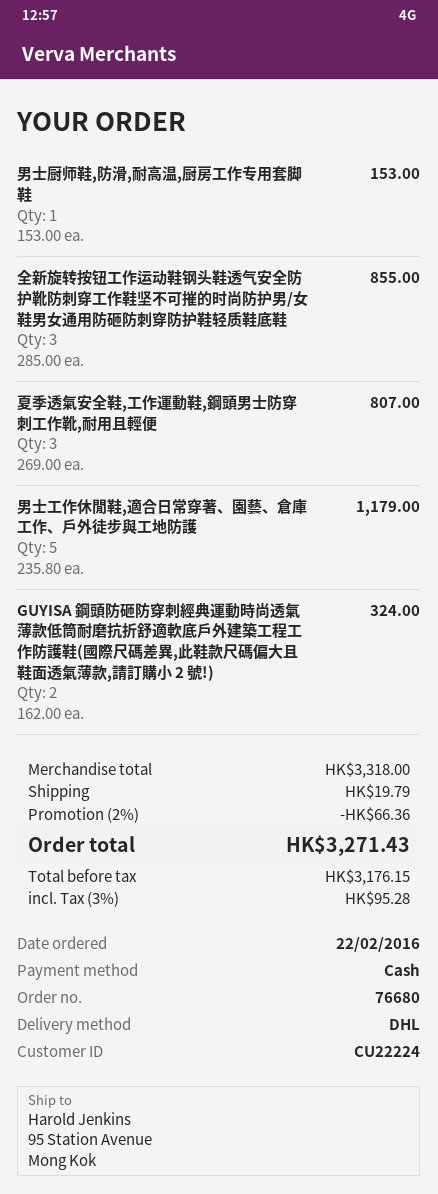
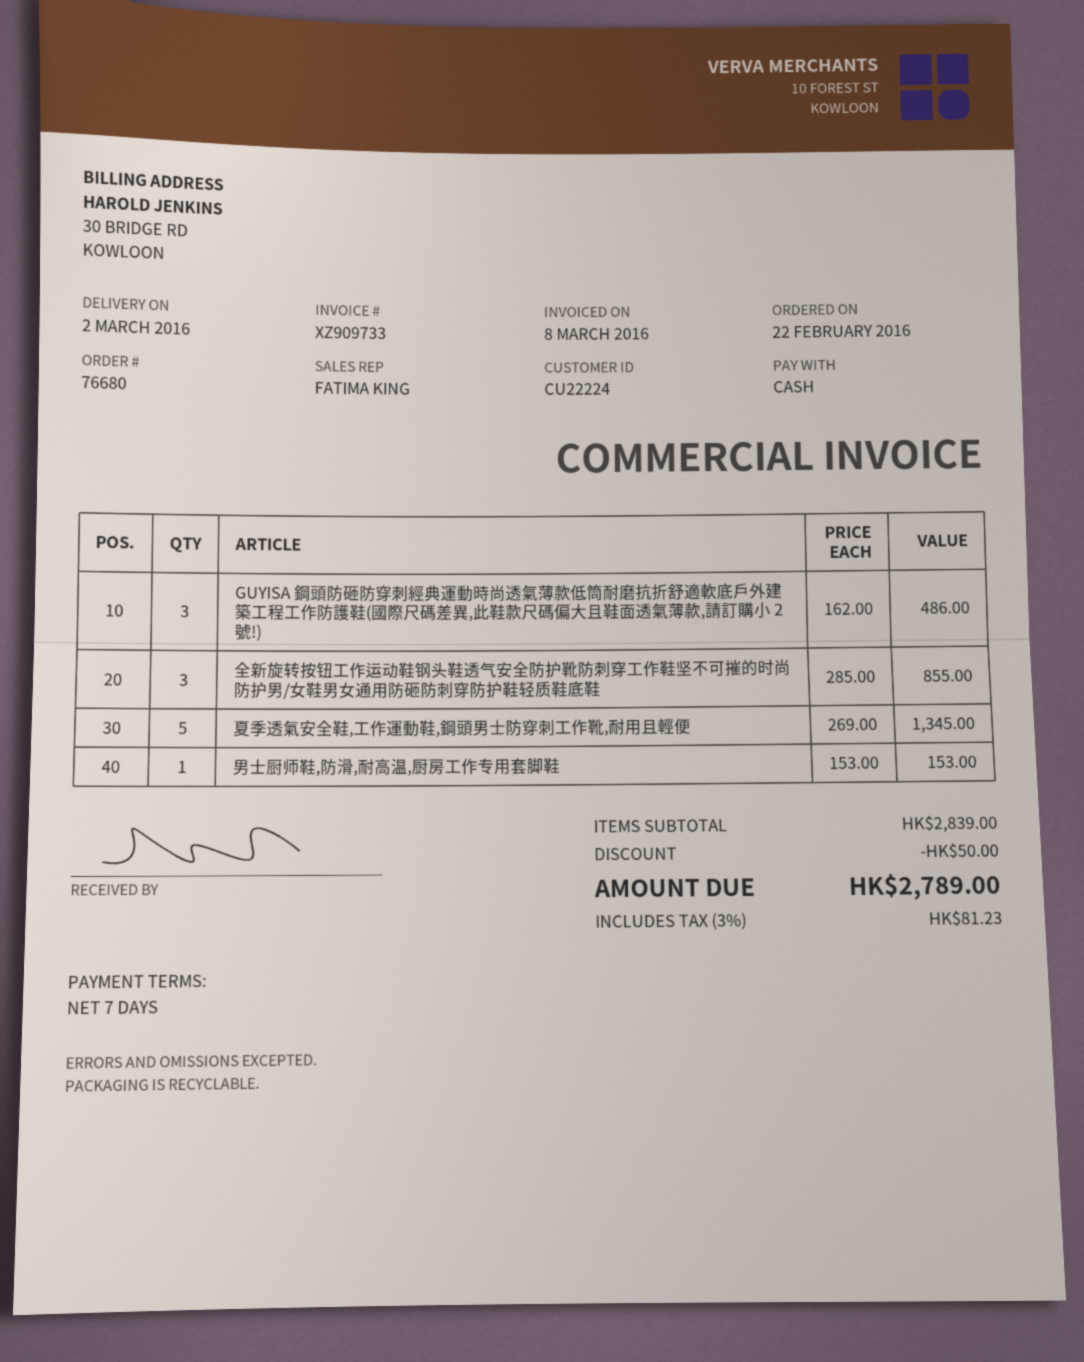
夏季透氣安全鞋,工作運動鞋,鋼頭男士防穿刺工作靴,耐用且輕便: 3 x 269.00 = 807.00 -> 5 x 269.00 = 1345.00
男士工作休閒鞋,適合日常穿著、園藝、倉庫工作、戶外徒步與工地防護: 5 x 235.80 = 1179.00 -> none
GUYISA 鋼頭防砸防穿刺經典運動時尚透氣薄款低筒耐磨抗折舒適軟底戶外建築工程工作防護鞋(國際尺碼差異,此鞋款尺碼偏大且鞋面透氣薄款,請訂購小 2 號!): 2 x 162.00 = 324.00 -> 3 x 162.00 = 486.00
subtotal: 3318.00 -> 2839.00
discount: 66.36 -> 50.00
shipping: 19.79 -> none
tax: 3% = 95.28 -> 3% = 81.23
total: 3271.43 -> 2789.00

